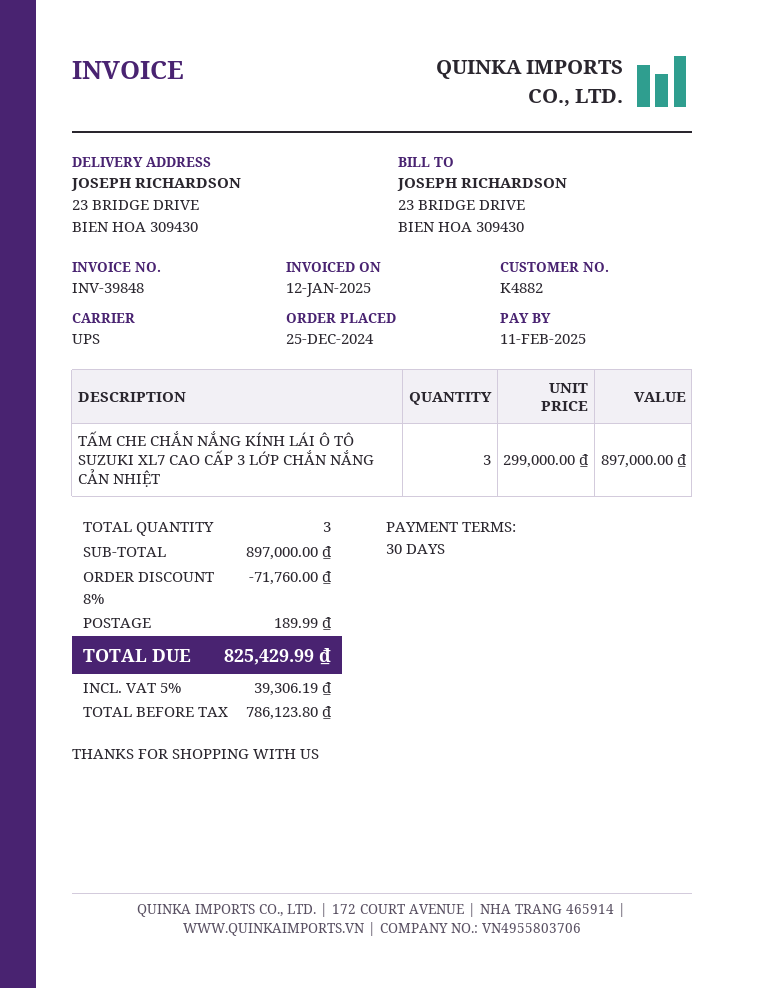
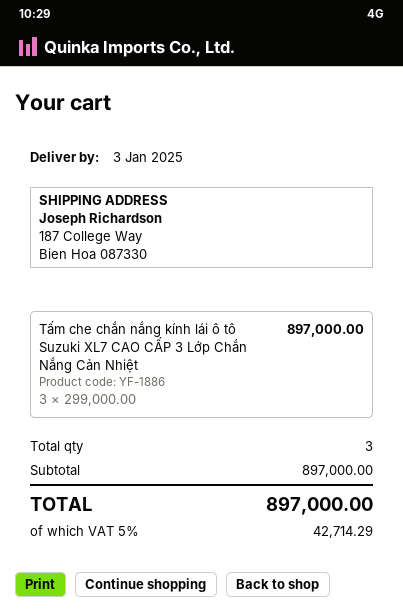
ship to: 23 BRIDGE DRIVE, BIEN HOA 309430 -> 187 College Way, Bien Hoa 087330
discount: 8% = 71760.00 -> none
shipping: 189.99 -> none
tax: 5% = 39306.19 -> 5% = 42714.29
total: 825429.99 -> 897000.00

